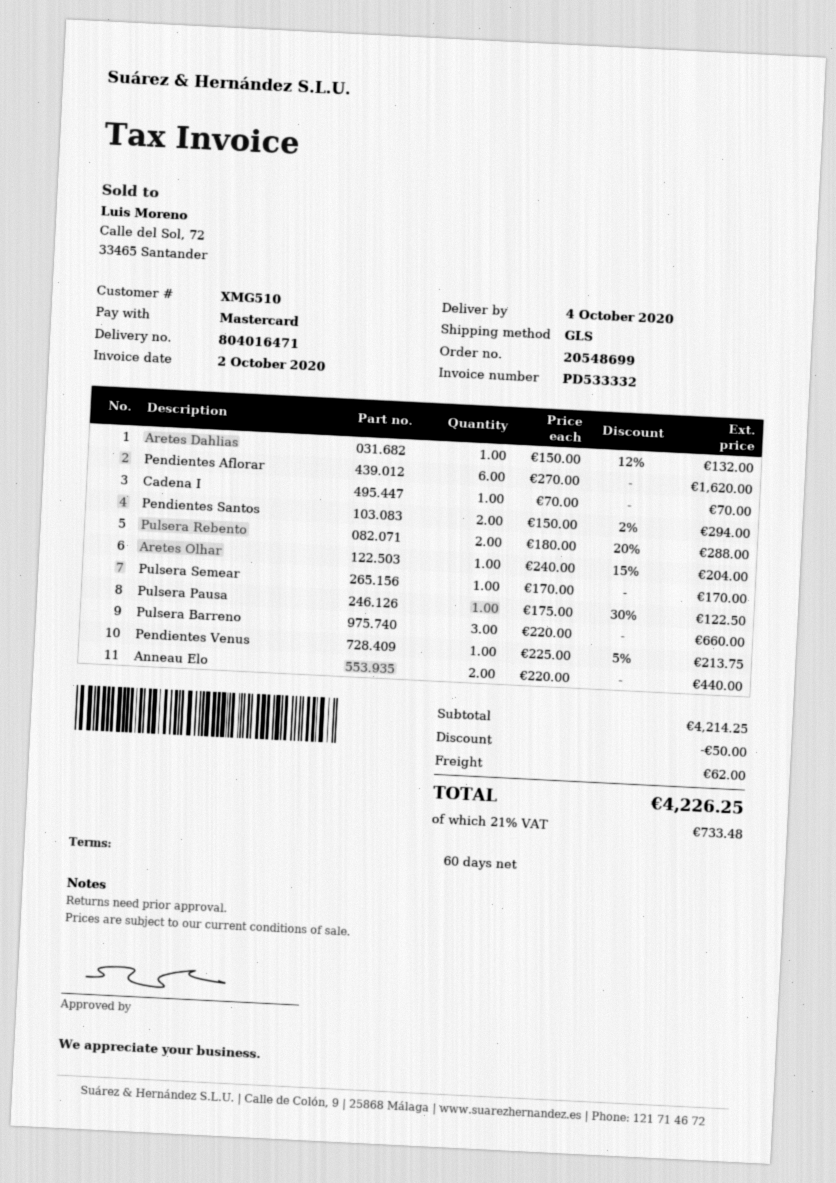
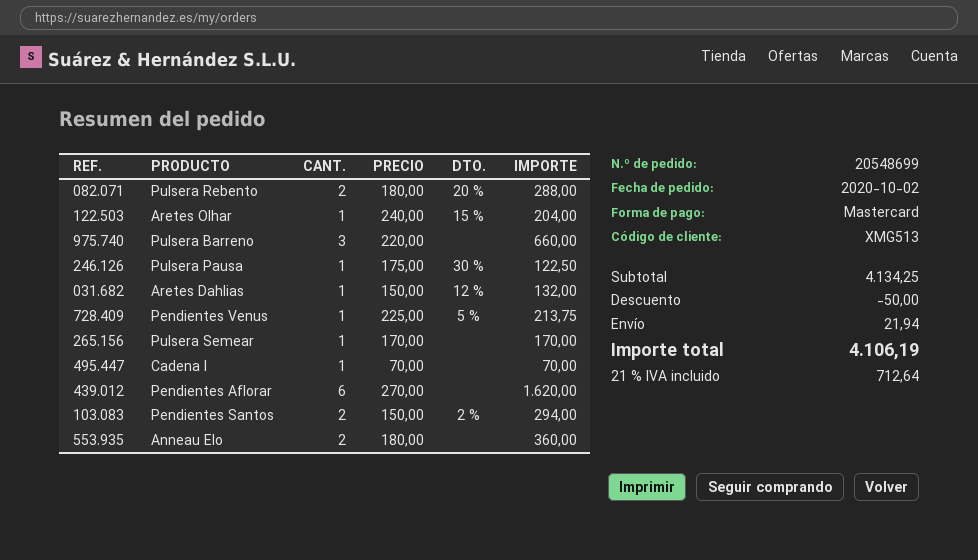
customer number: XMG510 -> XMG513
Anneau Elo: 2 x 220.00 = 440.00 -> 2 x 180.00 = 360.00
subtotal: 4214.25 -> 4134.25
shipping: 62.00 -> 21.94
tax: 21% = 733.48 -> 21% = 712.64
total: 4226.25 -> 4106.19

